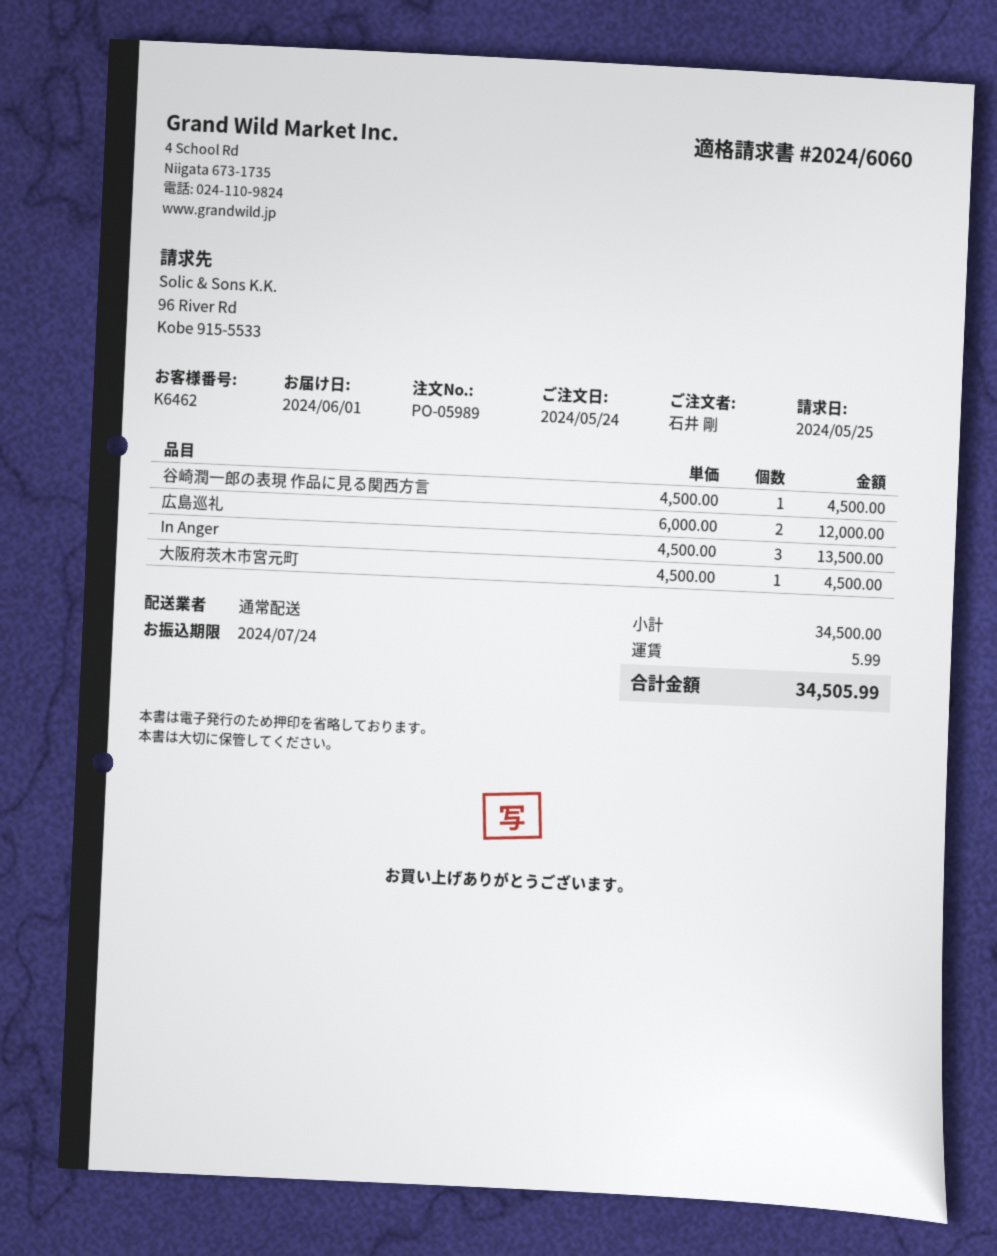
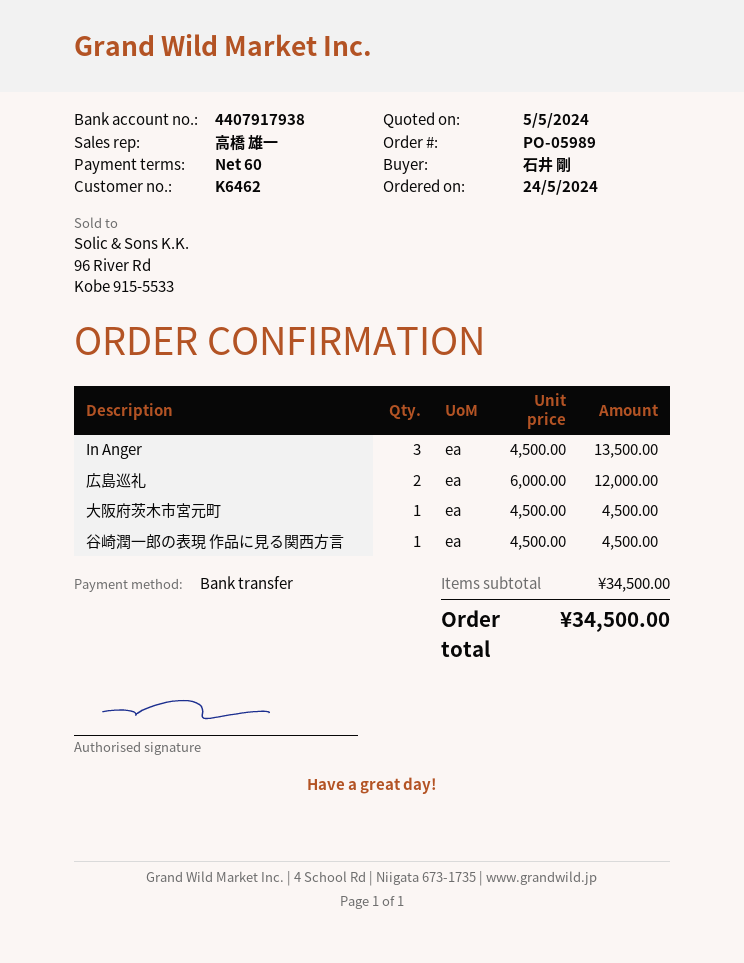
shipping: 5.99 -> none
total: 34505.99 -> 34500.00

